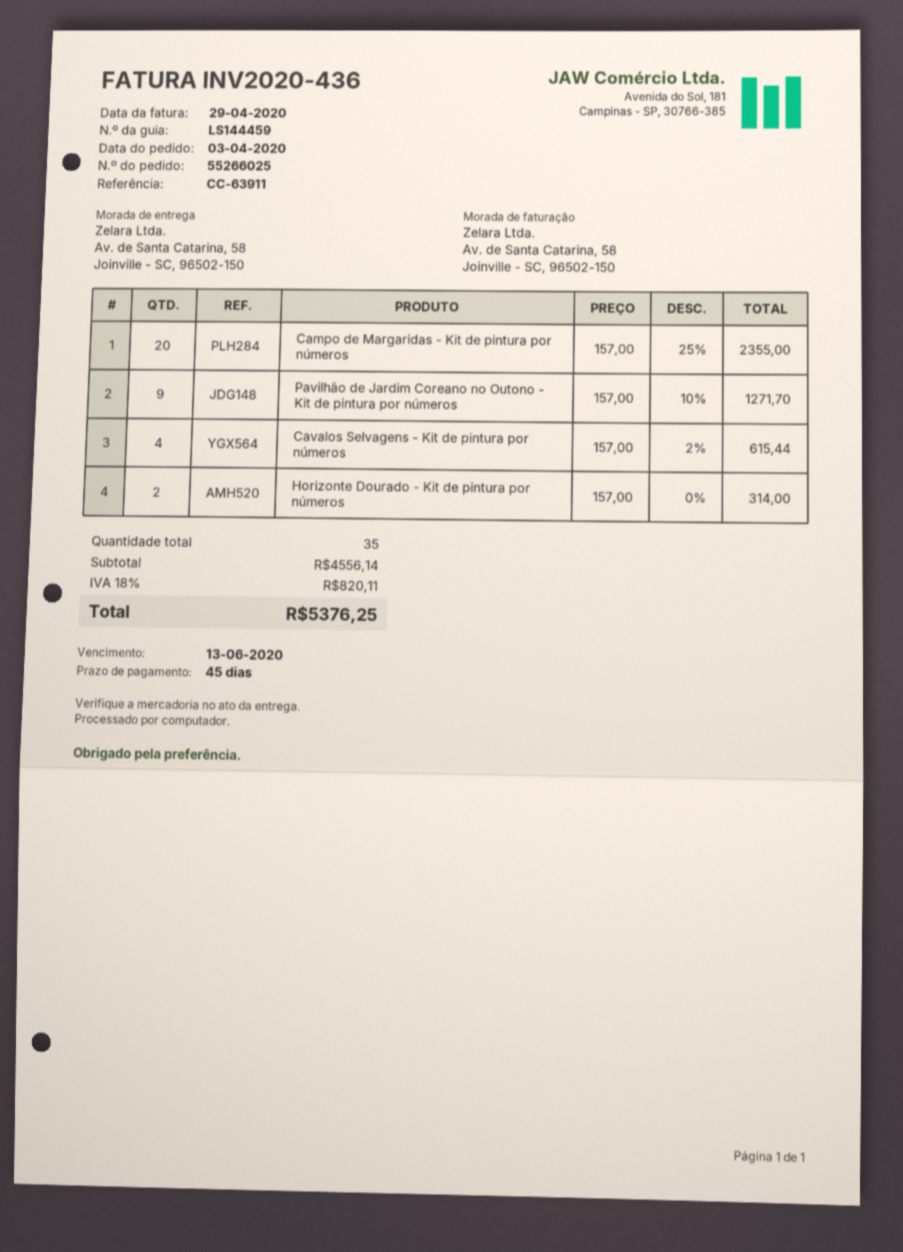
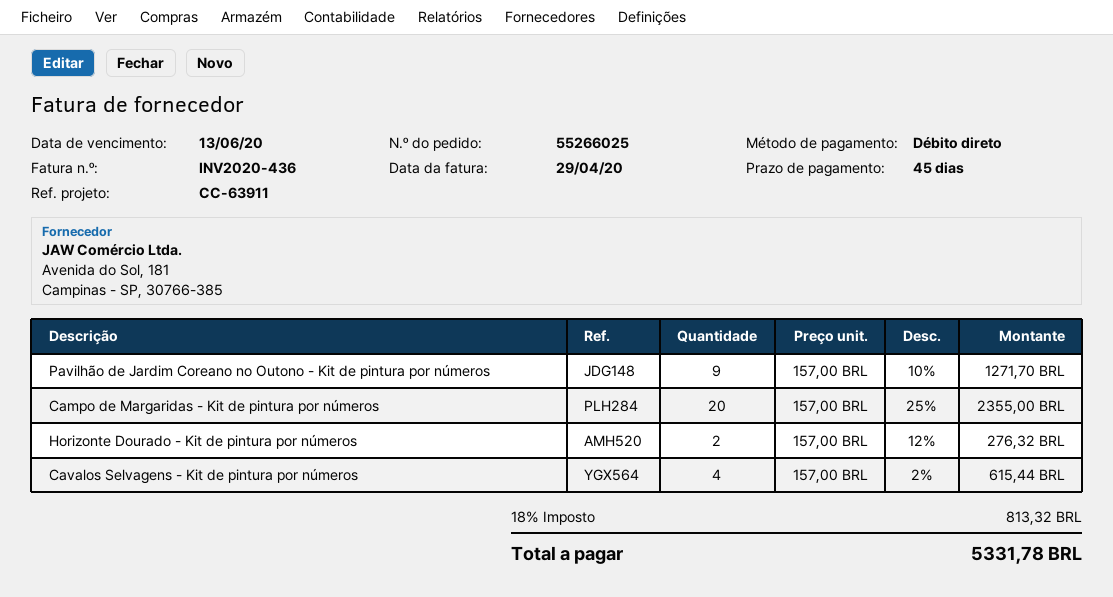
Horizonte Dourado - Kit de pintura por números: 2 x 157.00 = 314.00 -> 2 x 157.00 - 12% = 276.32
tax: 18% = 820.11 -> 18% = 813.32
total: 5376.25 -> 5331.78

